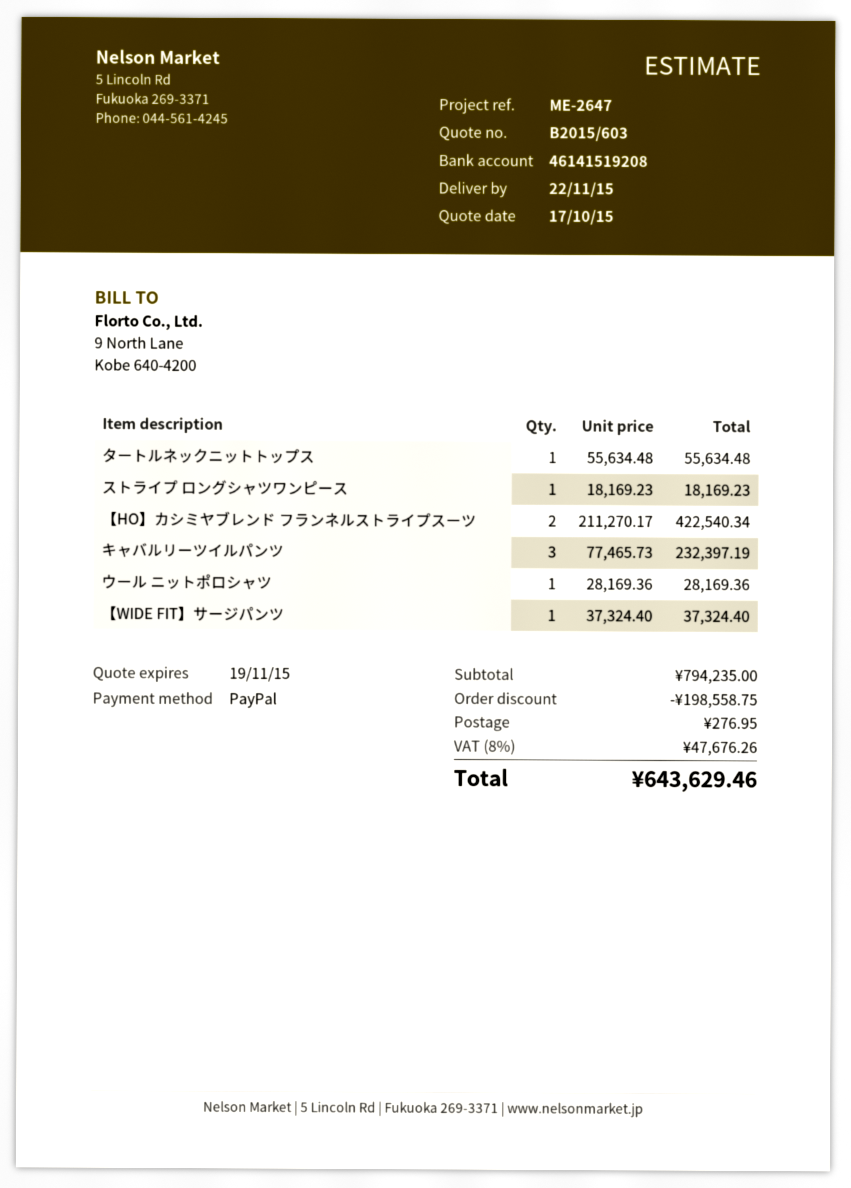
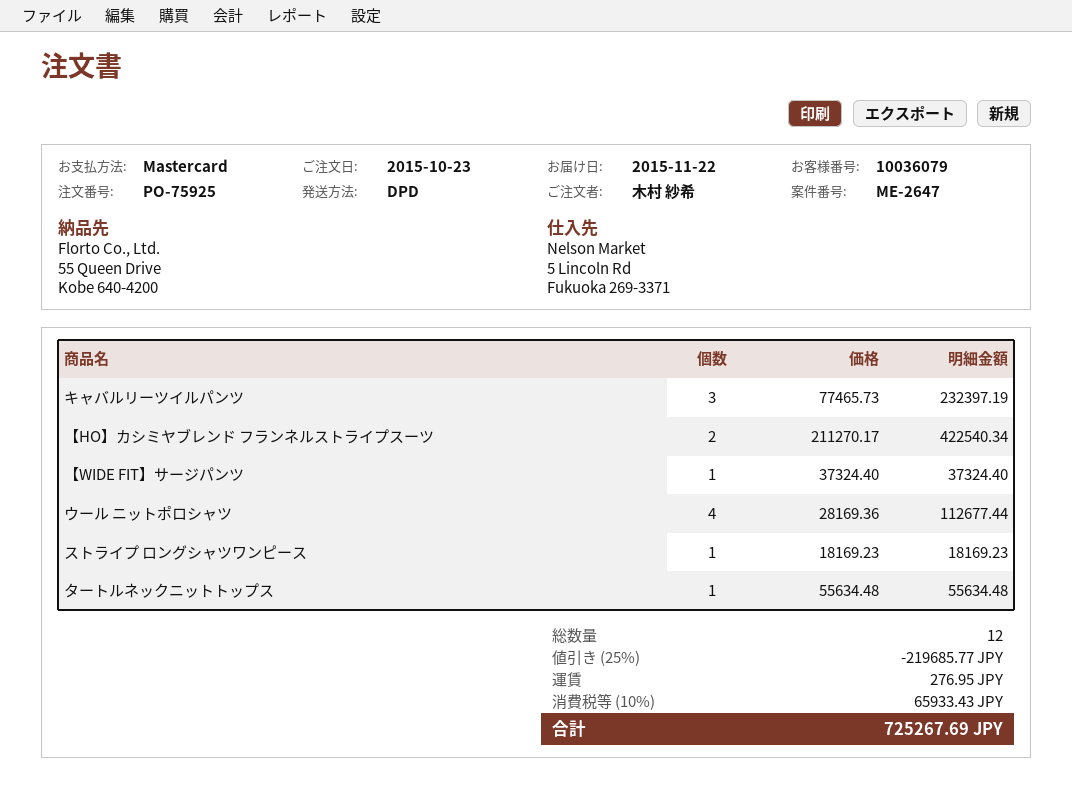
payment method: PayPal -> Mastercard
ウール ニットポロシャツ: 1 x 28169.36 = 28169.36 -> 4 x 28169.36 = 112677.44
discount: 198558.75 -> 219685.77
tax: 8% = 47676.26 -> 10% = 65933.43
total: 643629.46 -> 725267.69

